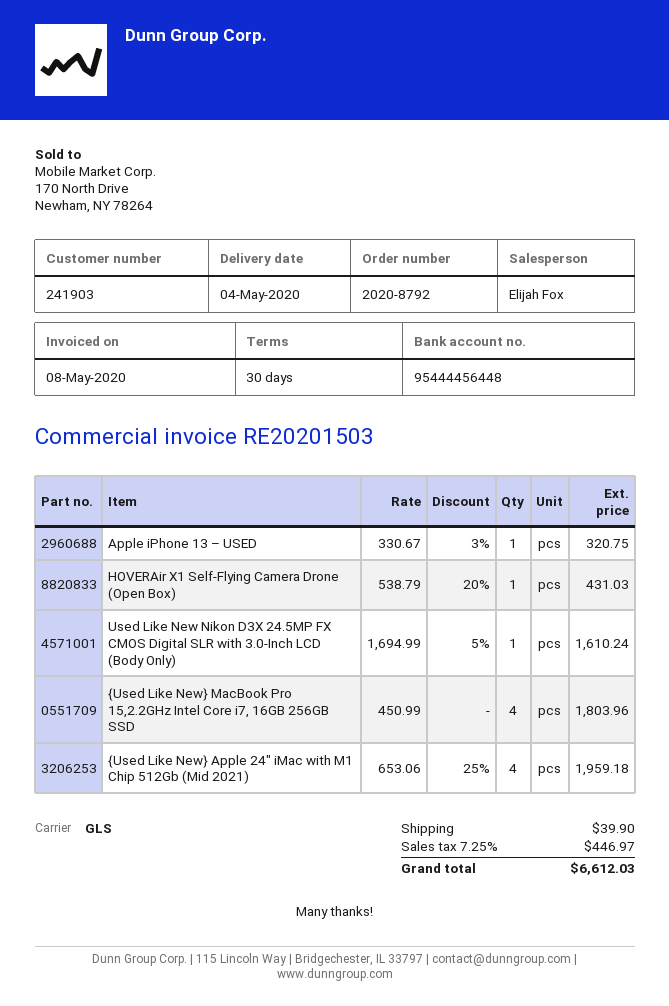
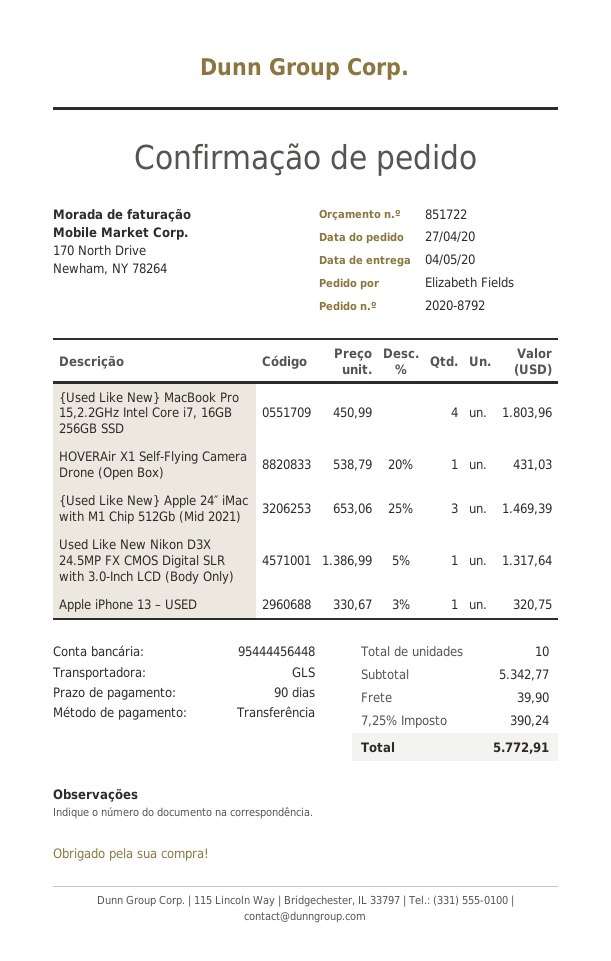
payment terms: 30 days -> 90 days
Used Like New Nikon D3X 24.5MP FX CMOS Digital SLR with 3.0-Inch LCD (Body Only): 1 x 1694.99 - 5% = 1610.24 -> 1 x 1386.99 - 5% = 1317.64
{Used Like New} Apple 24″ iMac with M1 Chip 512Gb (Mid 2021): 4 x 653.06 - 25% = 1959.18 -> 3 x 653.06 - 25% = 1469.39
tax: 7.25% = 446.97 -> 7.25% = 390.24
total: 6612.03 -> 5772.91

